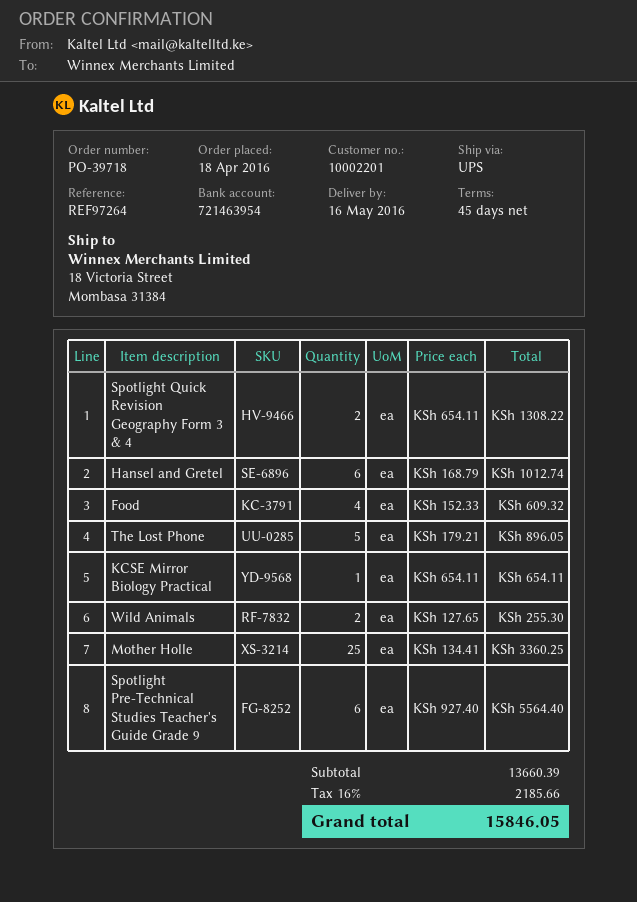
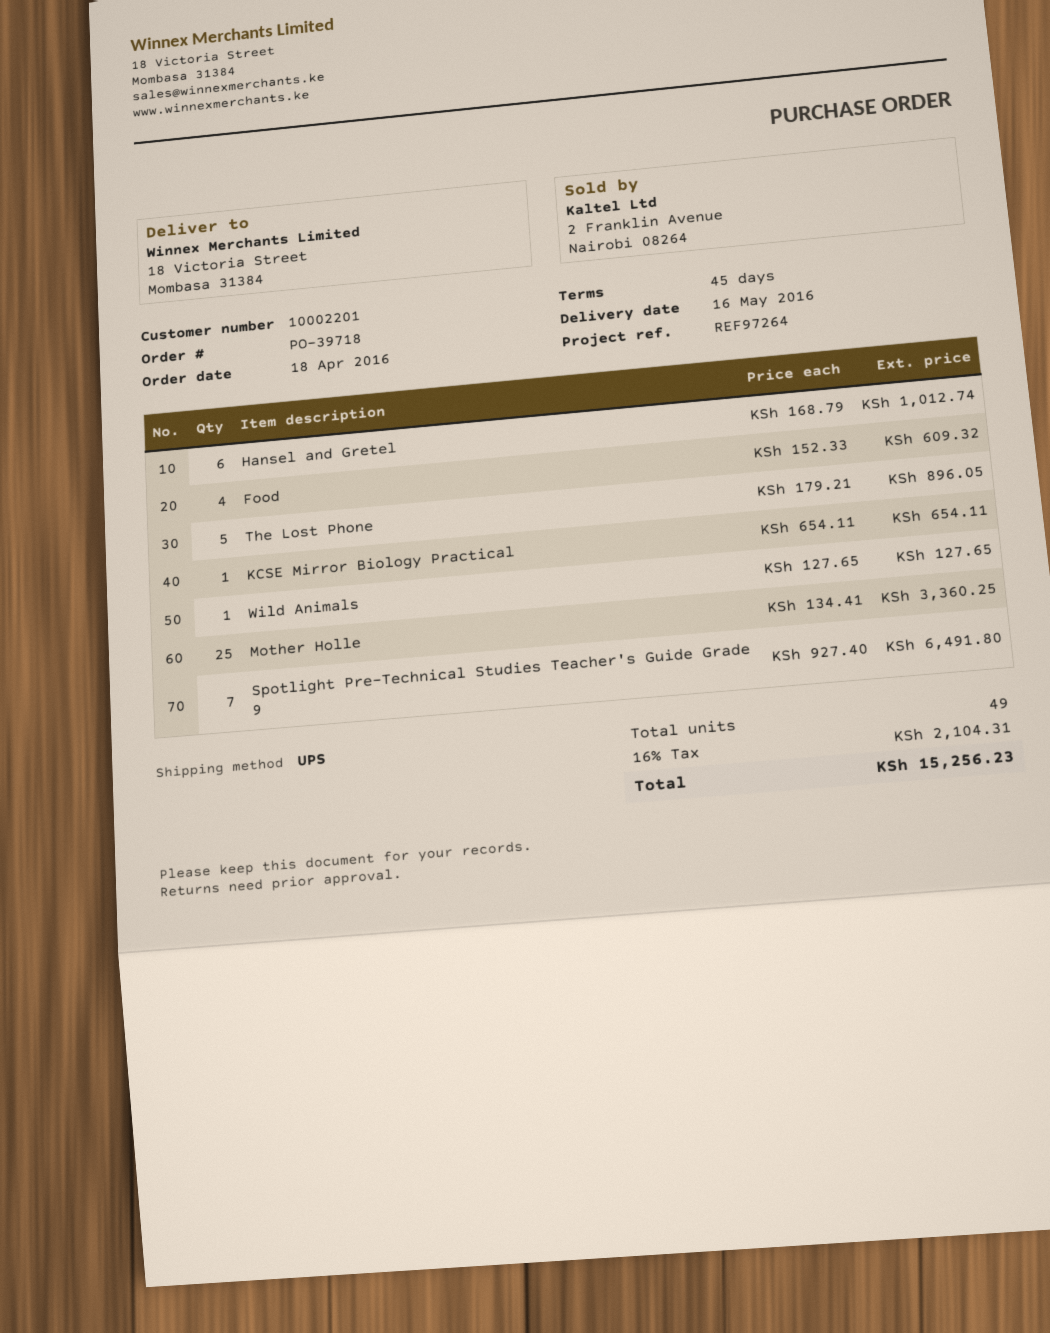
Spotlight Quick Revision Geography Form 3 & 4: 2 x 654.11 = 1308.22 -> none
Wild Animals: 2 x 127.65 = 255.30 -> 1 x 127.65 = 127.65
Spotlight Pre-Technical Studies Teacher's Guide Grade 9: 6 x 927.40 = 5564.40 -> 7 x 927.40 = 6491.80
tax: 16% = 2185.66 -> 16% = 2104.31
total: 15846.05 -> 15256.23

